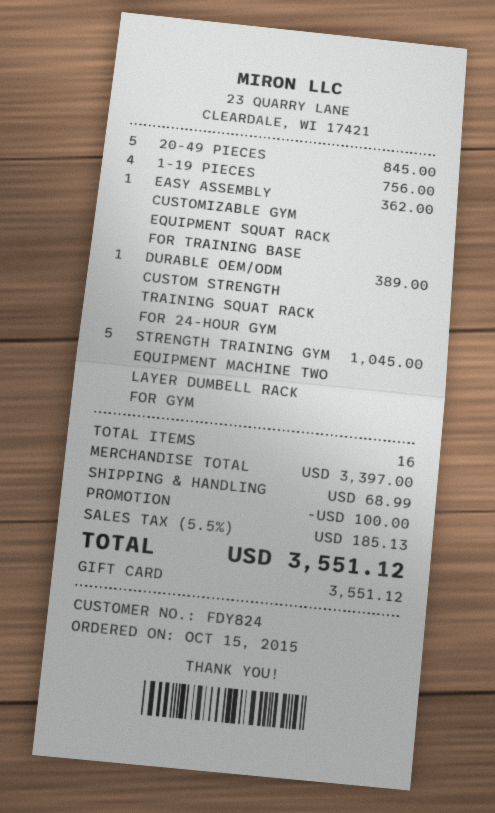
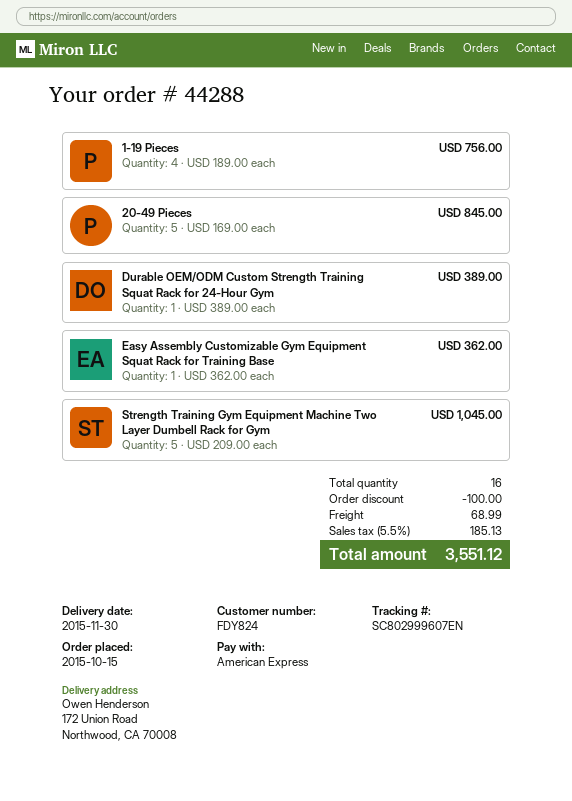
payment method: gift card -> American Express

